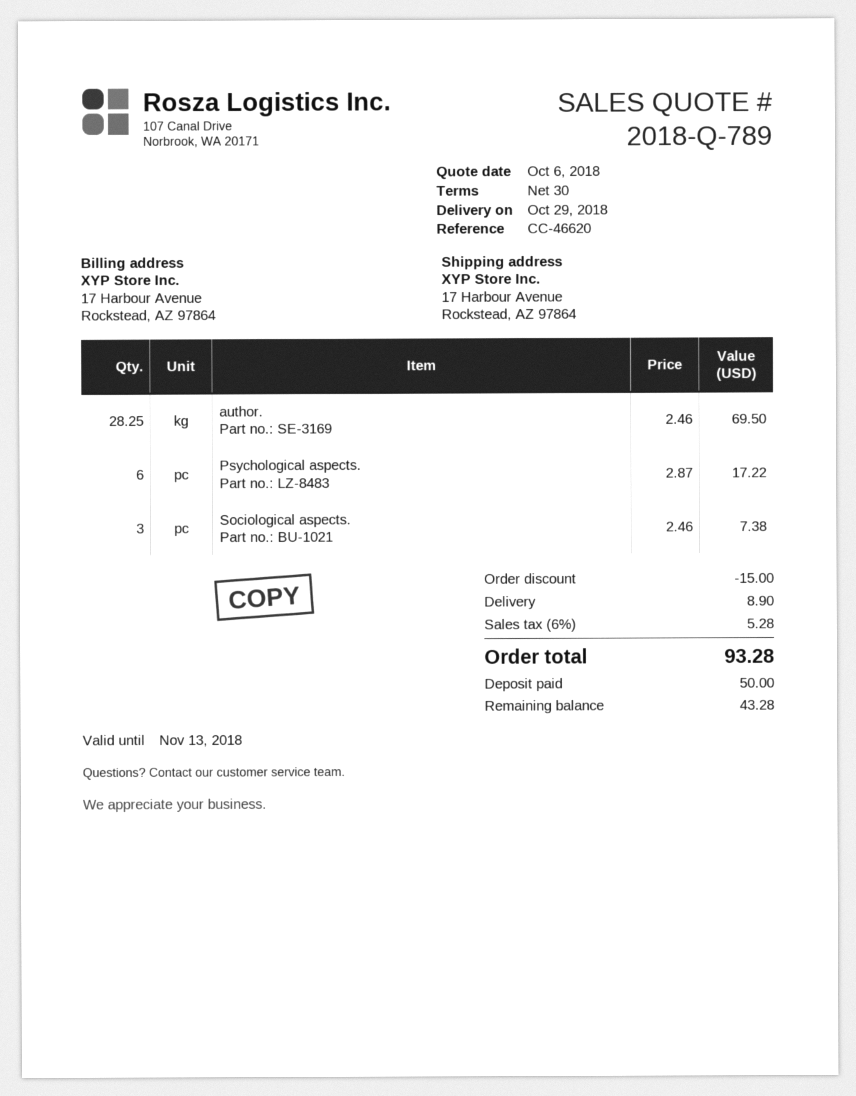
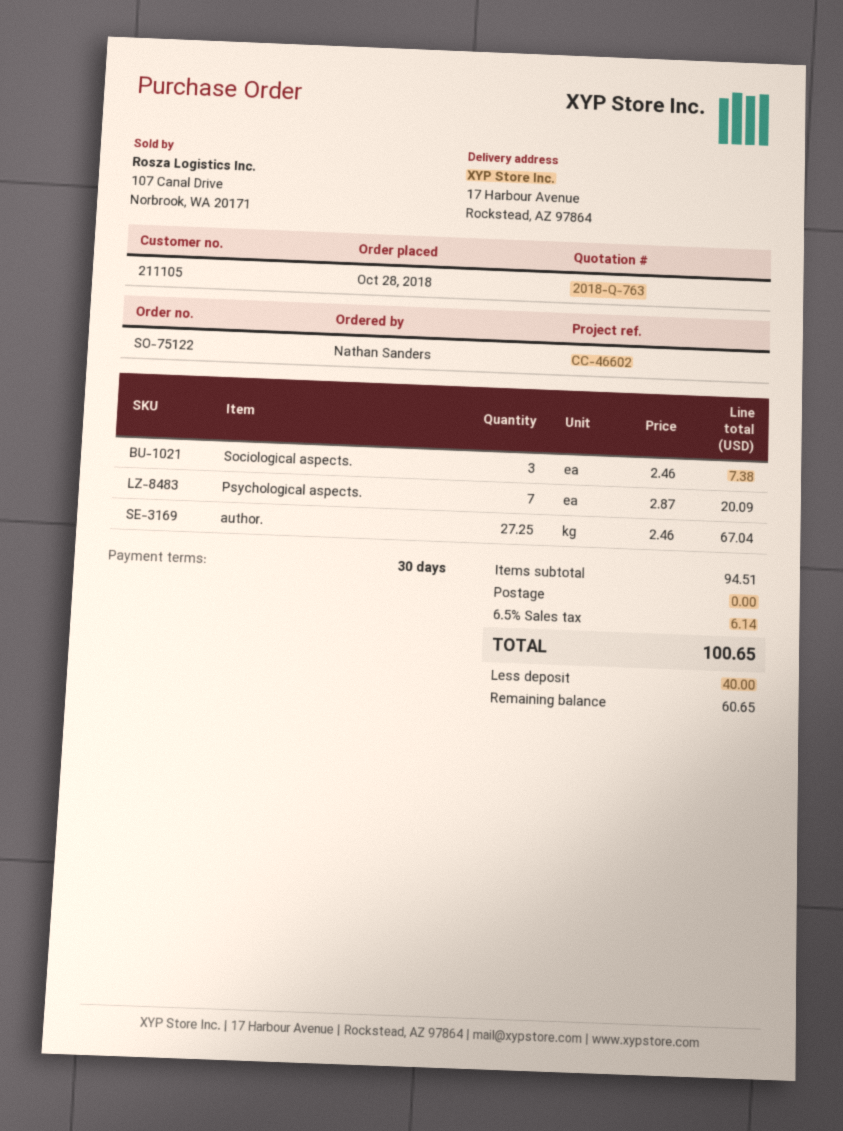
quote number: 2018-Q-789 -> 2018-Q-763
reference: CC-46620 -> CC-46602
author.: 28.25 x 2.46 = 69.50 -> 27.25 x 2.46 = 67.04
Psychological aspects.: 6 x 2.87 = 17.22 -> 7 x 2.87 = 20.09
discount: 15.00 -> none
shipping: 8.90 -> 0.00
tax: 6% = 5.28 -> 6.5% = 6.14
total: 93.28 -> 100.65
deposit: 50.00 -> 40.00
balance: 43.28 -> 60.65

